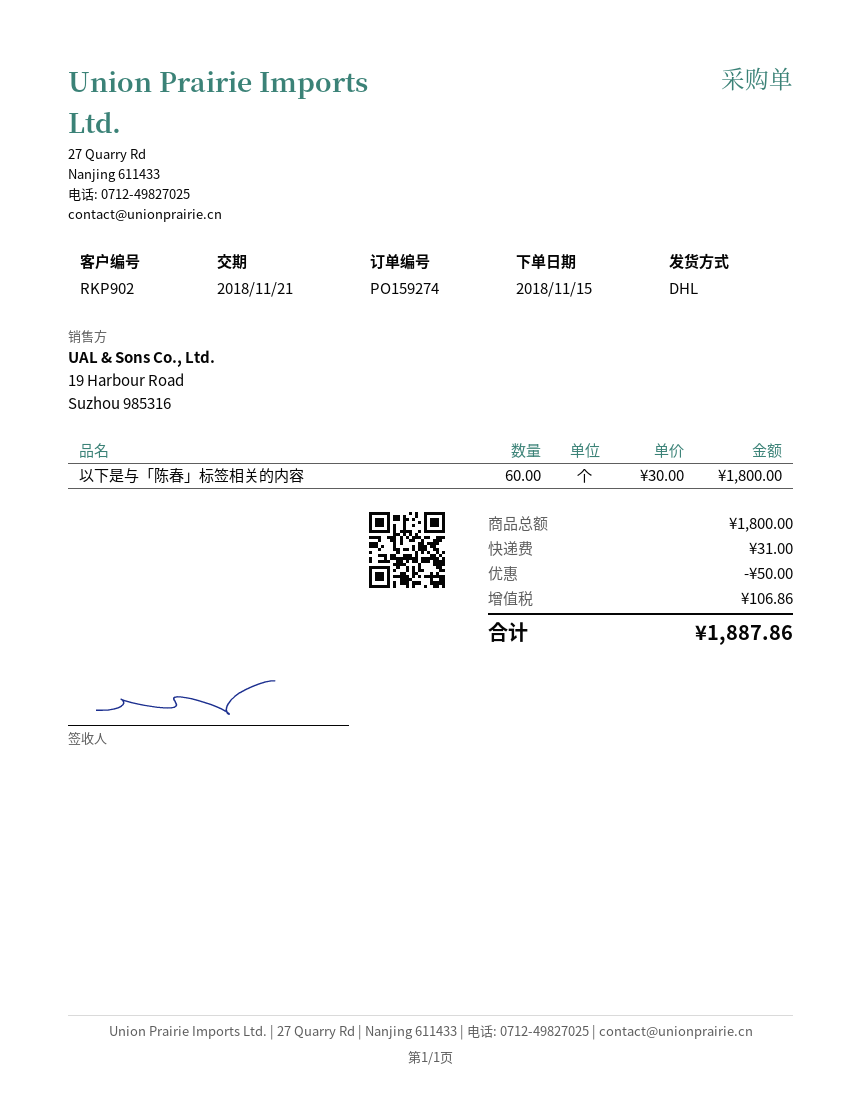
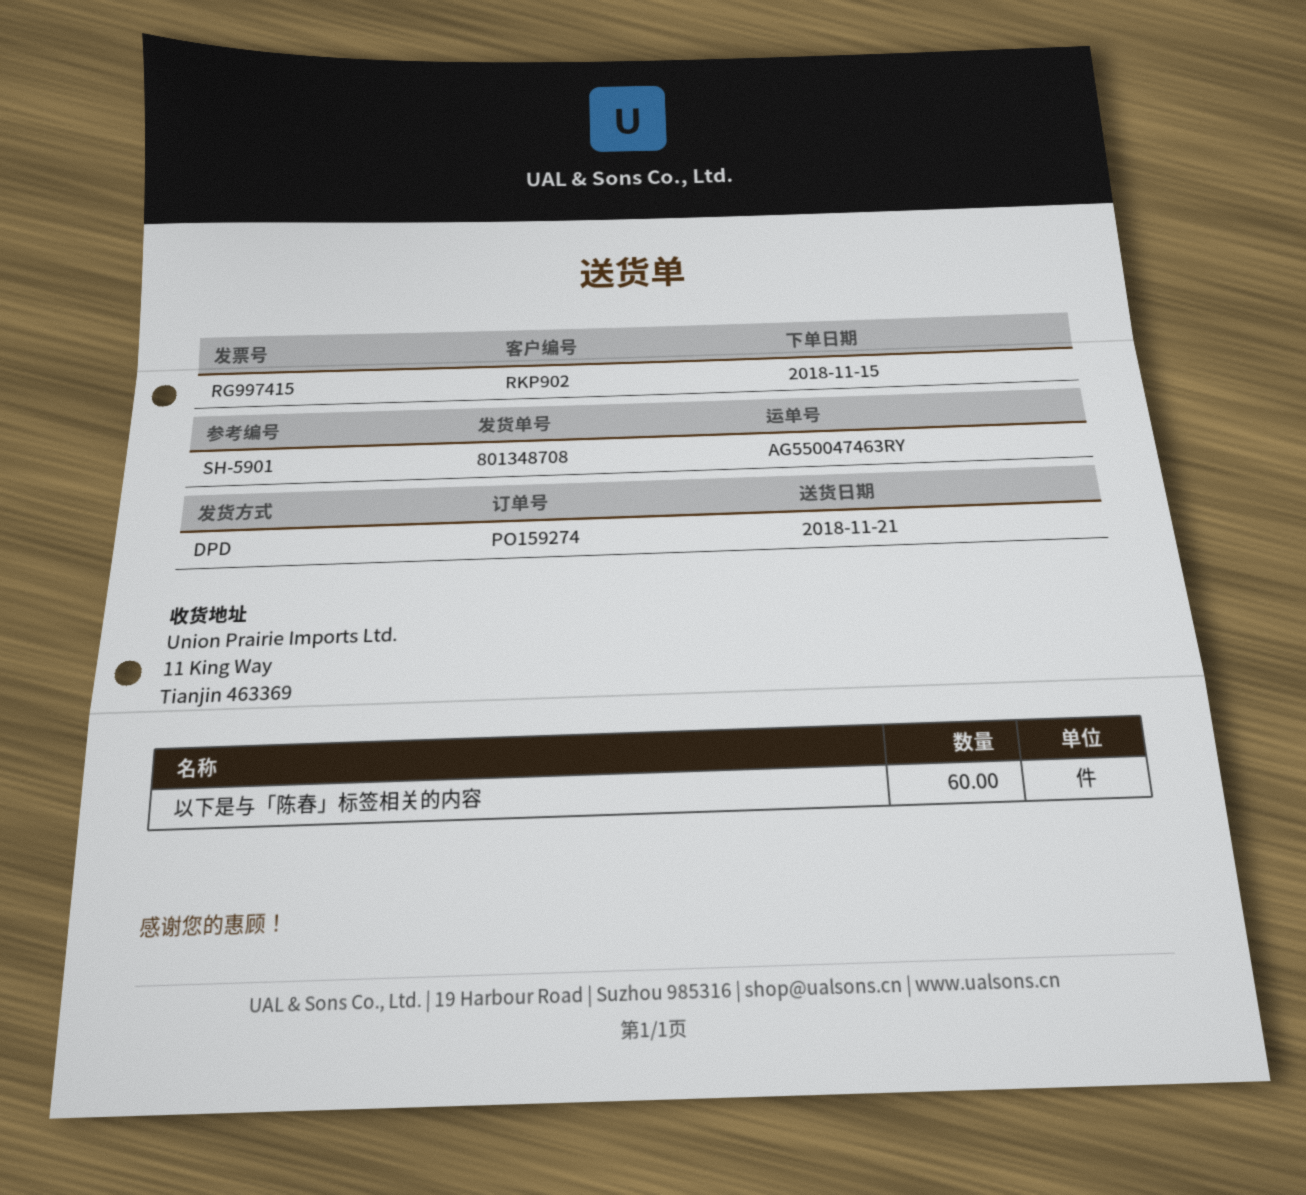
shipping method: DHL -> DPD

